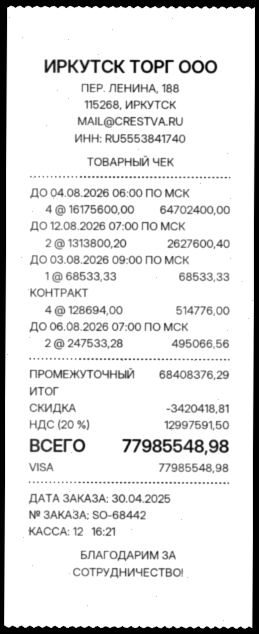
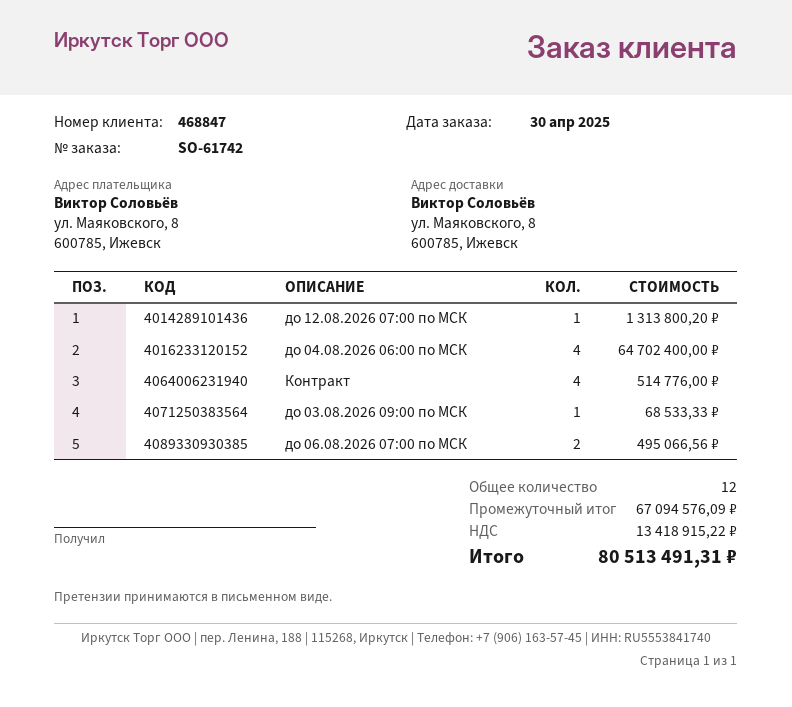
order number: SO-68442 -> SO-61742
ДО 12.08.2026 07:00 ПО МСК: 2 for 2627600.40 -> 1 for 1313800.20
subtotal: 68408376.29 -> 67094576.09
discount: 3420418.81 -> none
tax: 12997591.50 -> 13418915.22
total: 77985548.98 -> 80513491.31

